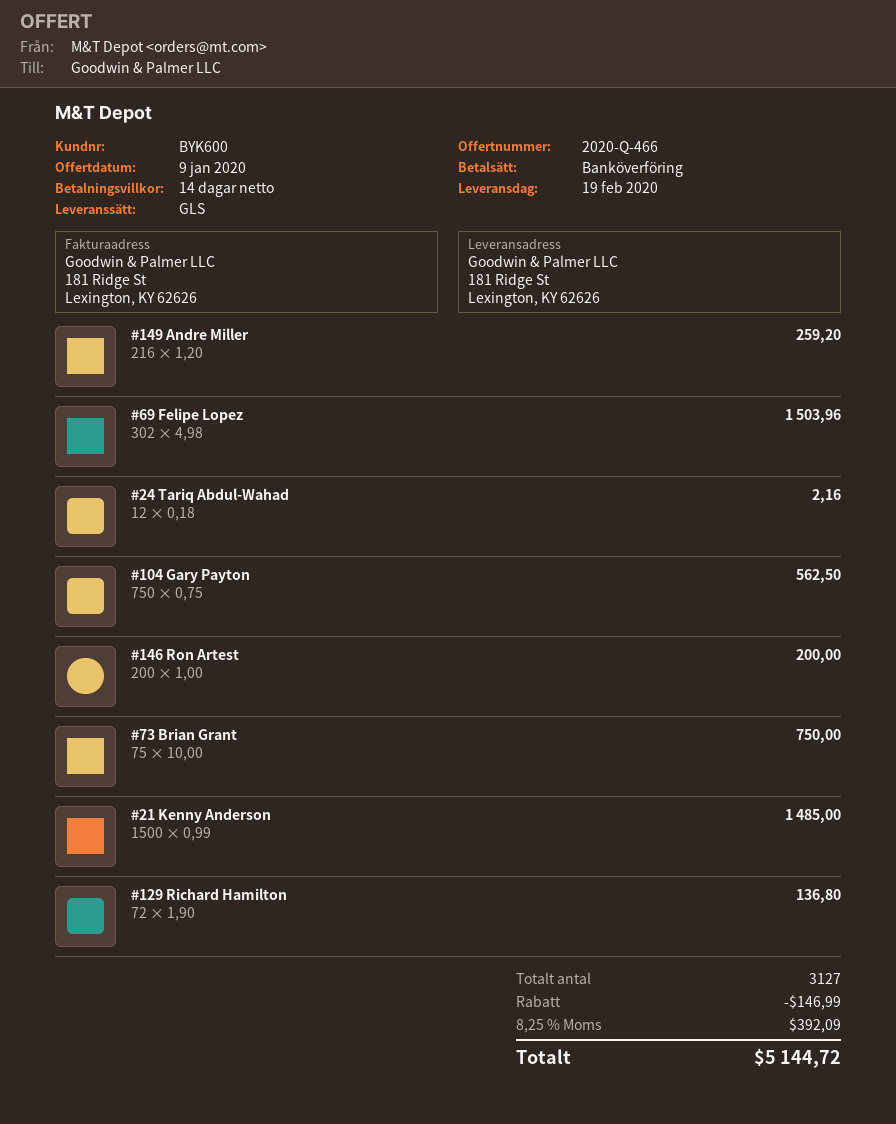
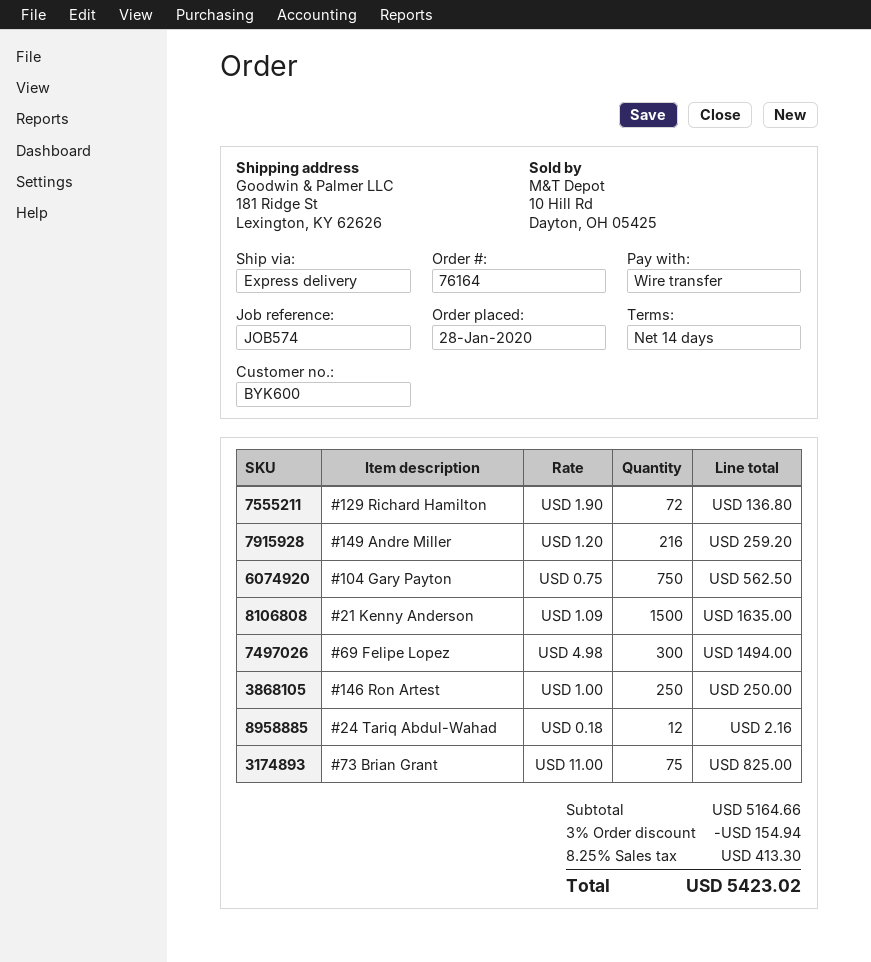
shipping method: GLS -> express
#69 Felipe Lopez: 302 x 4.98 = 1503.96 -> 300 x 4.98 = 1494.00
#146 Ron Artest: 200 x 1.00 = 200.00 -> 250 x 1.00 = 250.00
#73 Brian Grant: 75 x 10.00 = 750.00 -> 75 x 11.00 = 825.00
#21 Kenny Anderson: 1500 x 0.99 = 1485.00 -> 1500 x 1.09 = 1635.00
discount: 146.99 -> 154.94
tax: 8.25% = 392.09 -> 8.25% = 413.30
total: 5144.72 -> 5423.02

